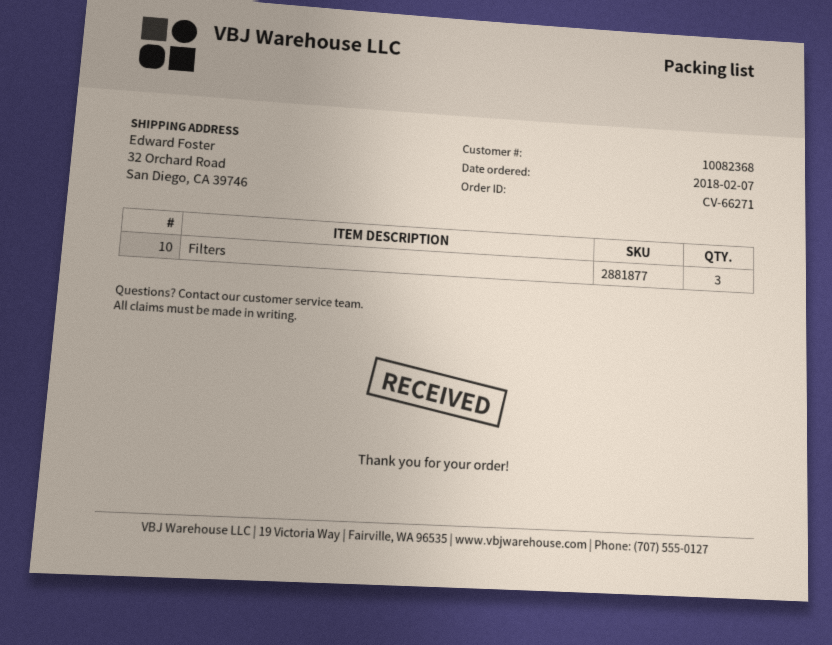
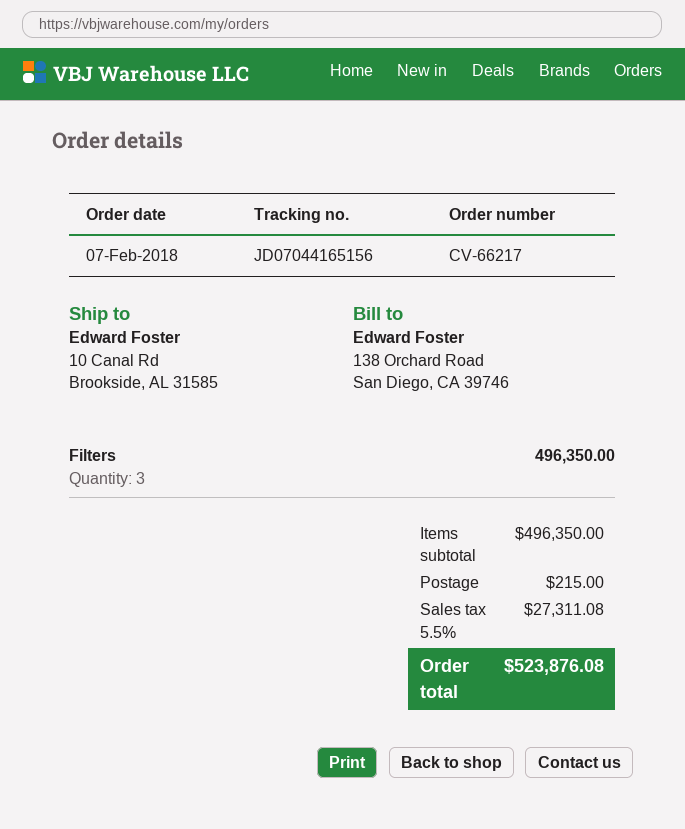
order number: CV-66271 -> CV-66217
ship to: 32 Orchard Road, San Diego, CA 39746 -> 10 Canal Rd, Brookside, AL 31585

